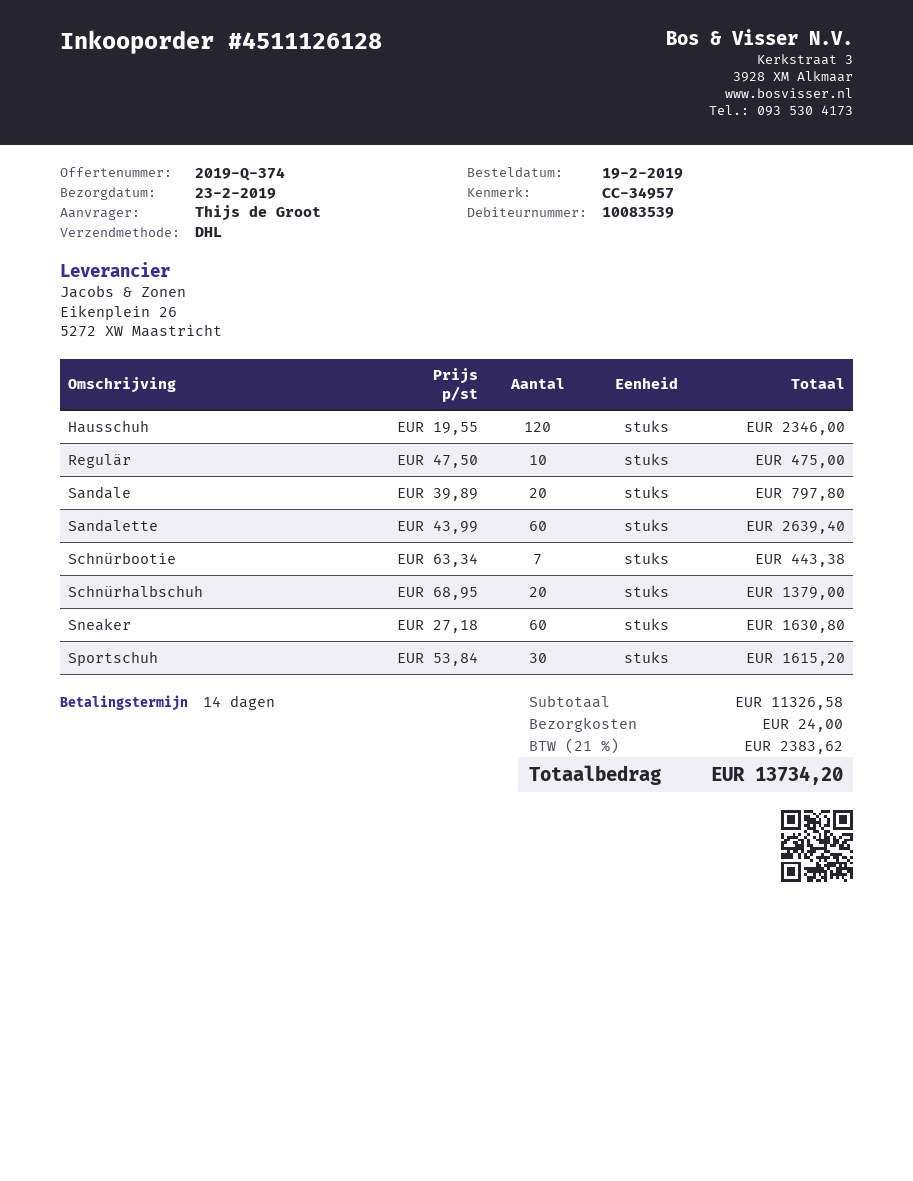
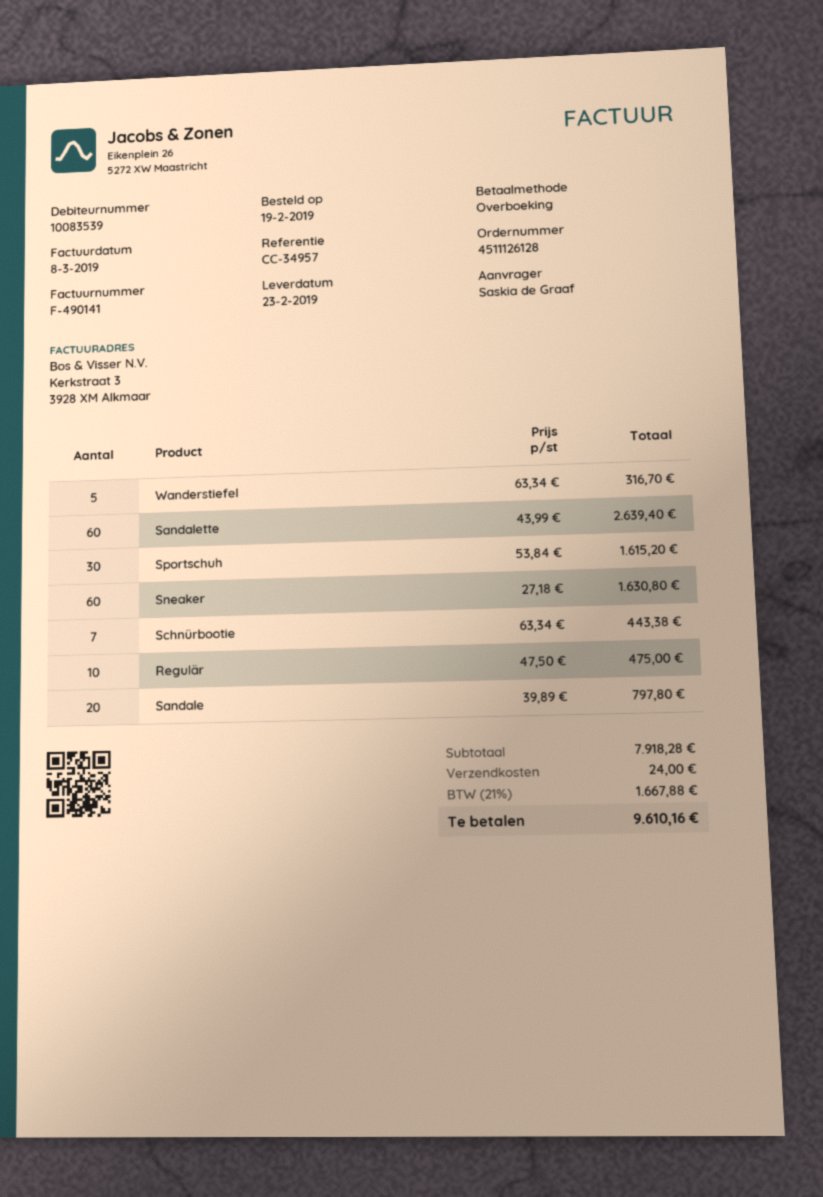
ordered by: Thijs de Groot -> Saskia de Graaf
Hausschuh: 120 x 19.55 = 2346.00 -> none
Schnürhalbschuh: 20 x 68.95 = 1379.00 -> none
Wanderstiefel: none -> 5 x 63.34 = 316.70
subtotal: 11326.58 -> 7918.28
tax: 21% = 2383.62 -> 21% = 1667.88
total: 13734.20 -> 9610.16

